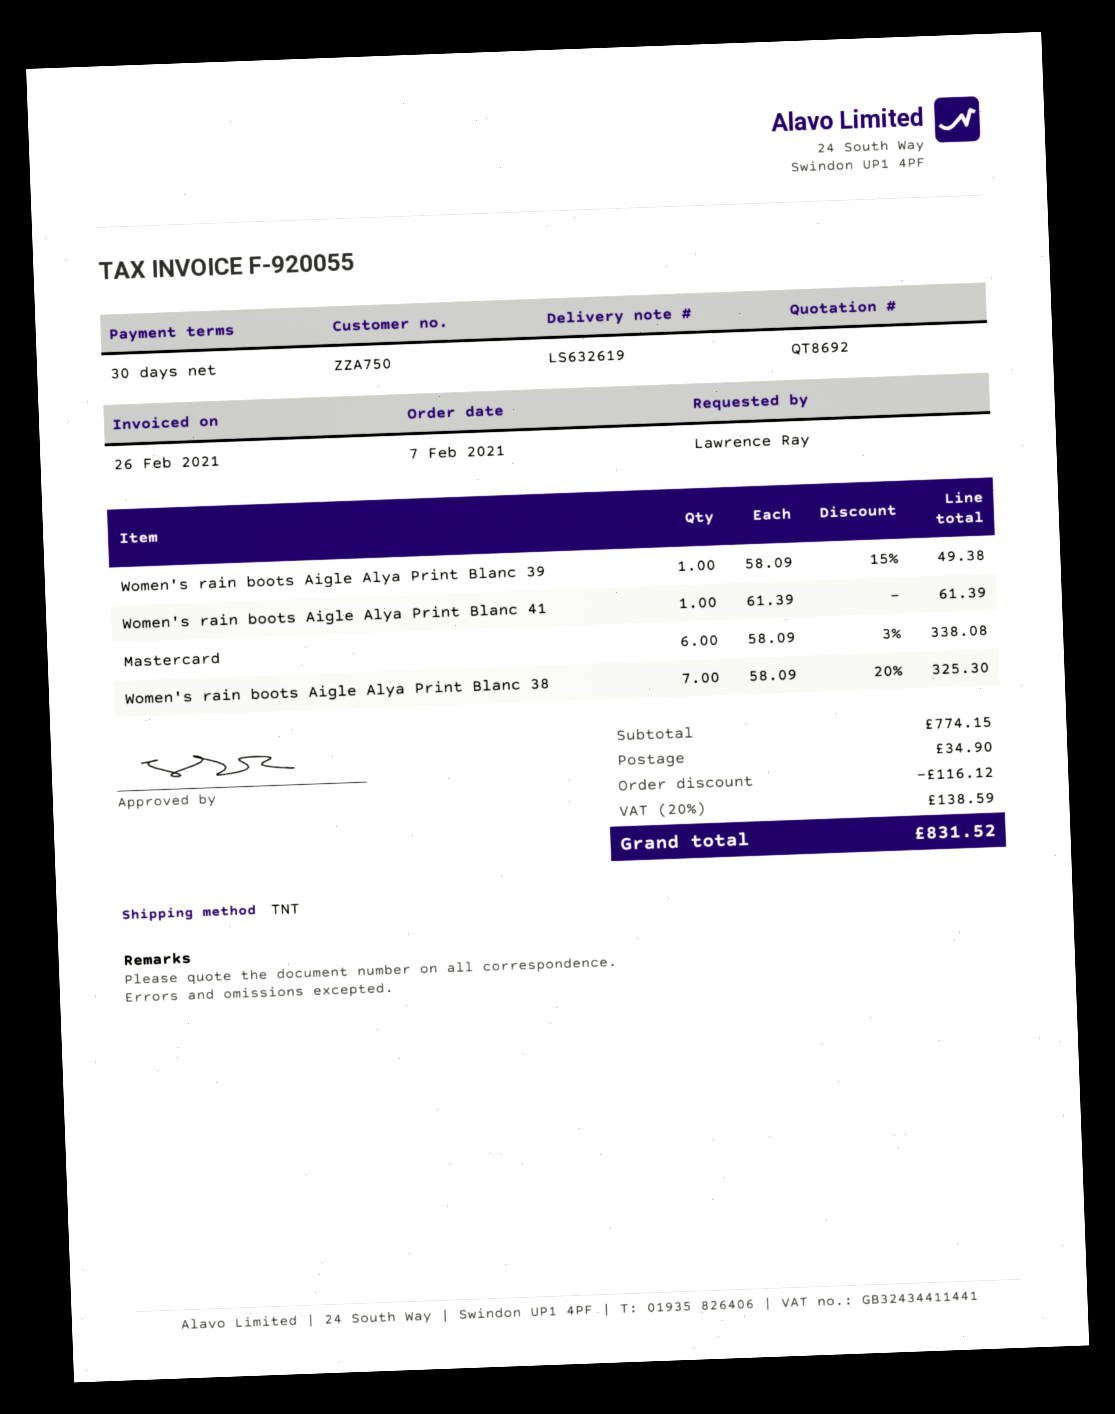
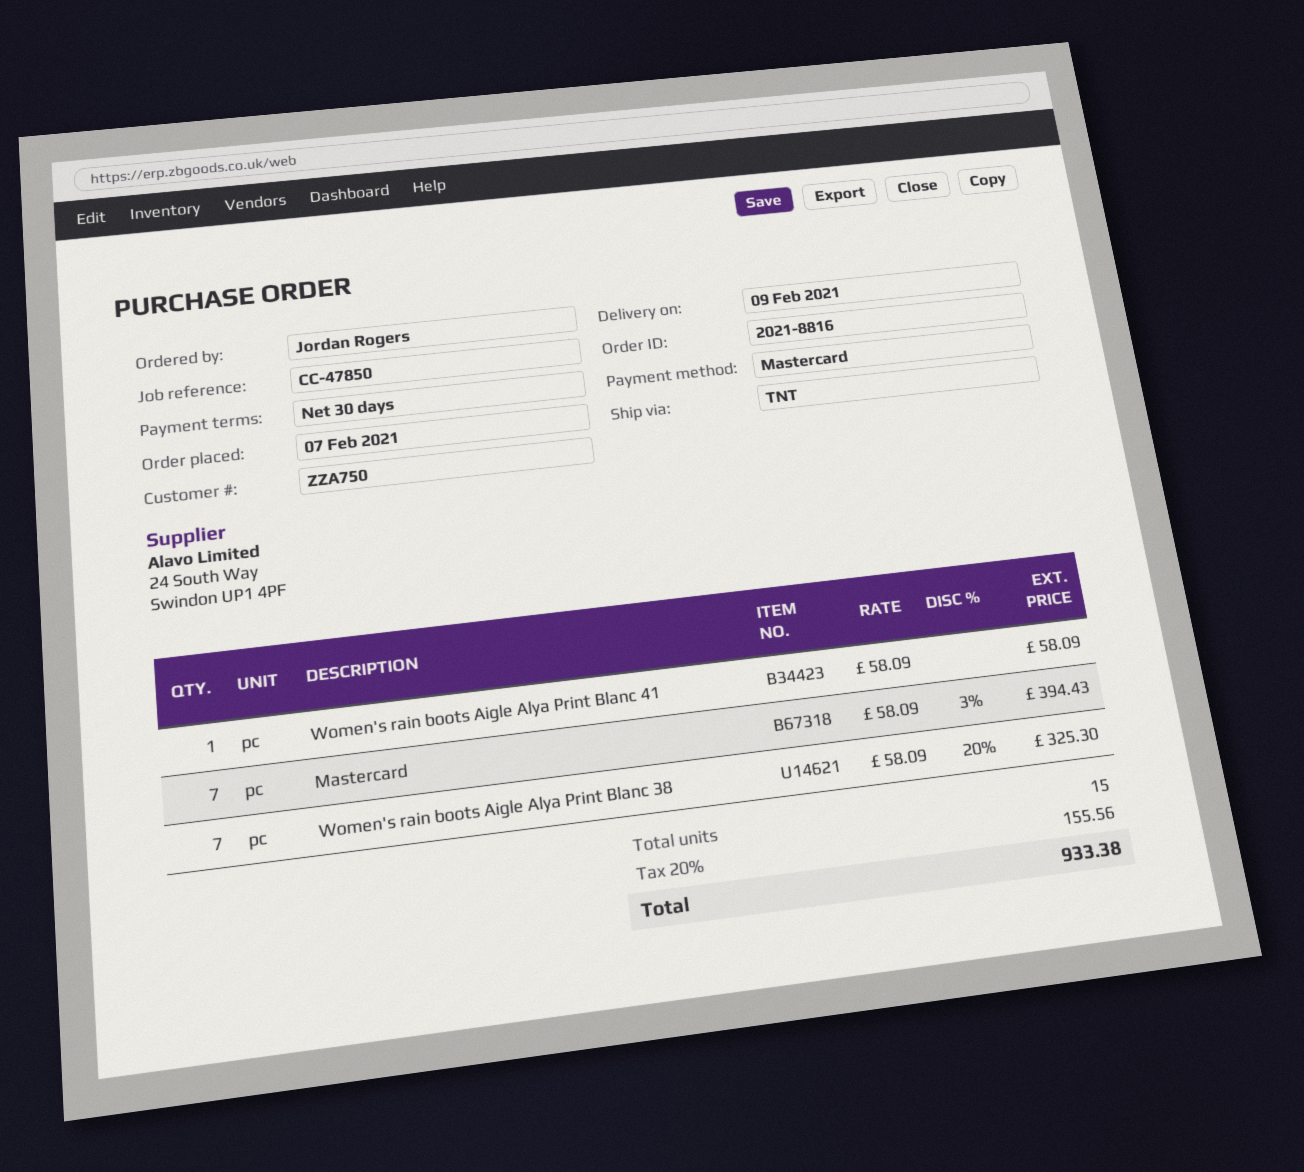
ordered by: Lawrence Ray -> Jordan Rogers
Women's rain boots Aigle Alya Print Blanc 39: 1 x 58.09 - 15% = 49.38 -> none
Women's rain boots Aigle Alya Print Blanc 41: 1 x 61.39 = 61.39 -> 1 x 58.09 = 58.09
Mastercard: 6 x 58.09 - 3% = 338.08 -> 7 x 58.09 - 3% = 394.43
discount: 116.12 -> none
shipping: 34.90 -> none
tax: 20% = 138.59 -> 20% = 155.56
total: 831.52 -> 933.38

